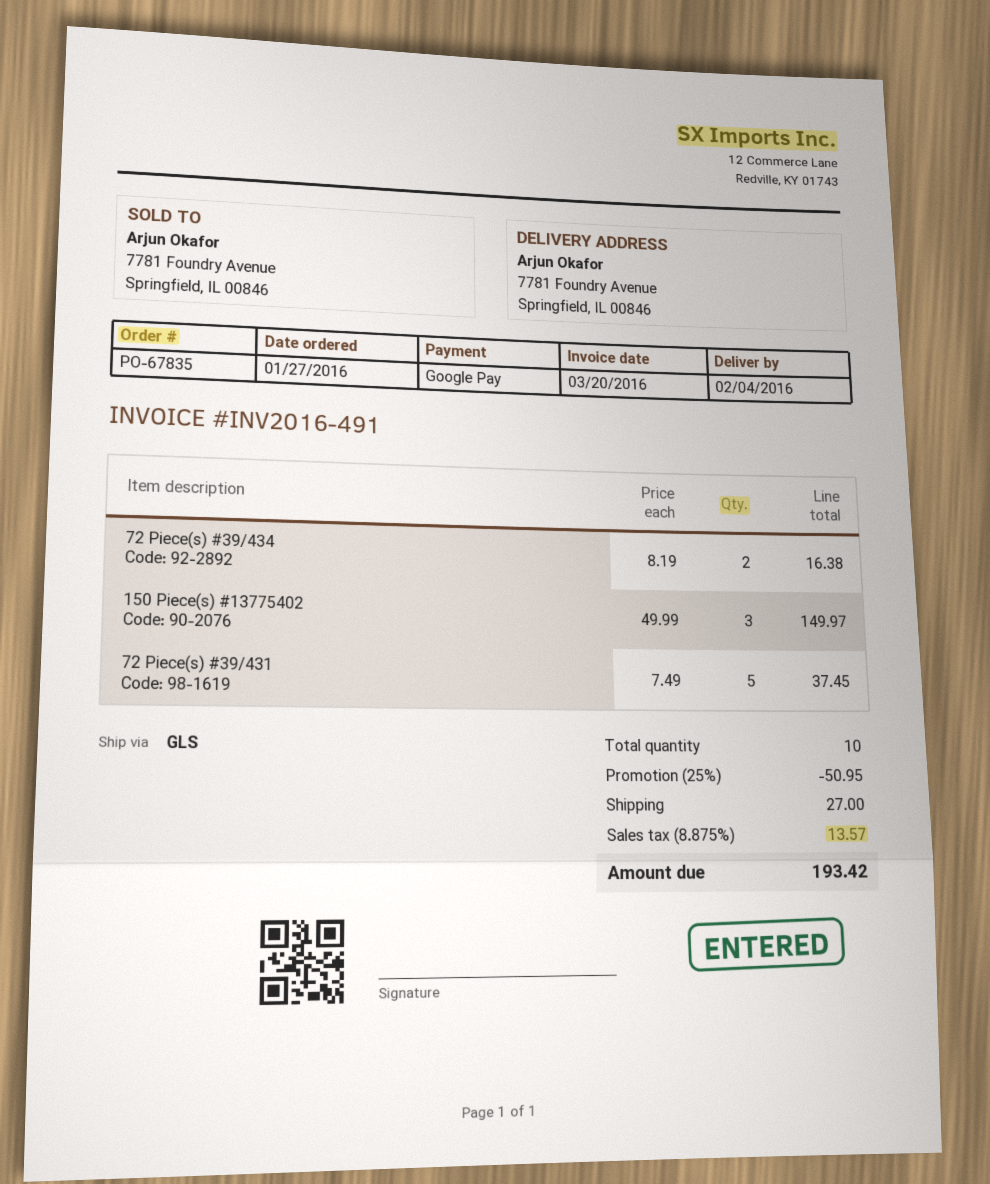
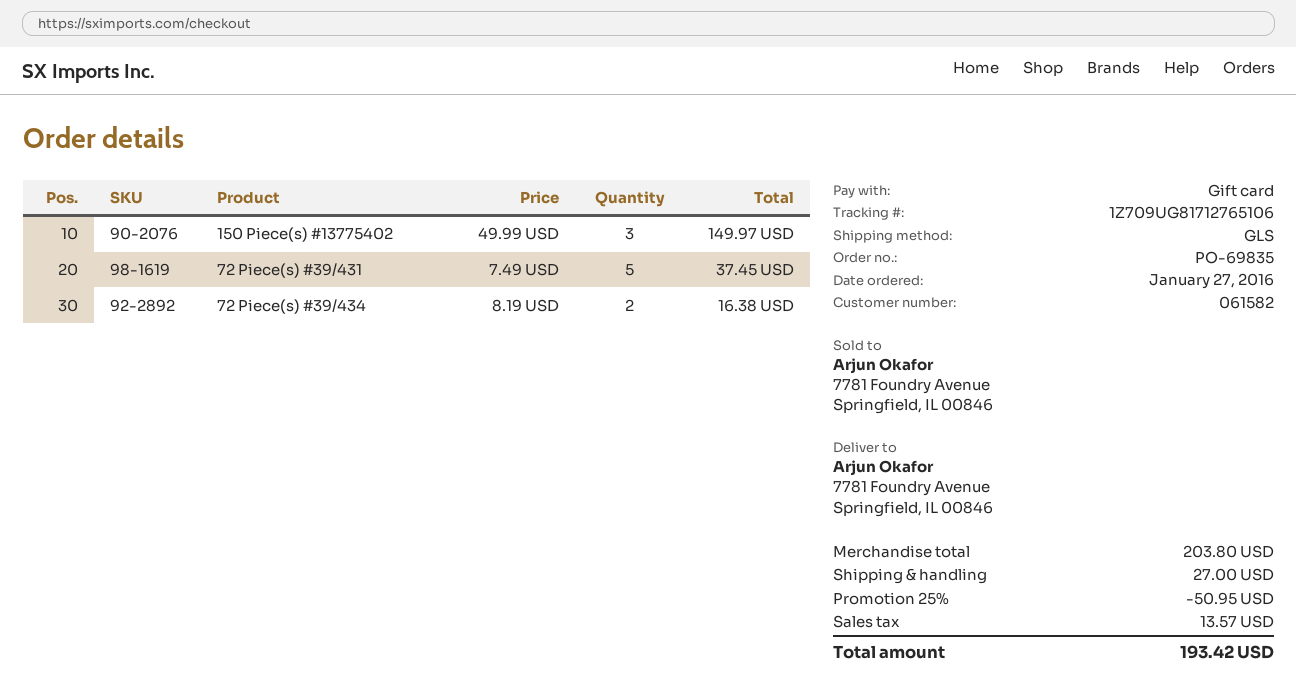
order number: PO-67835 -> PO-69835
payment method: Google Pay -> gift card

